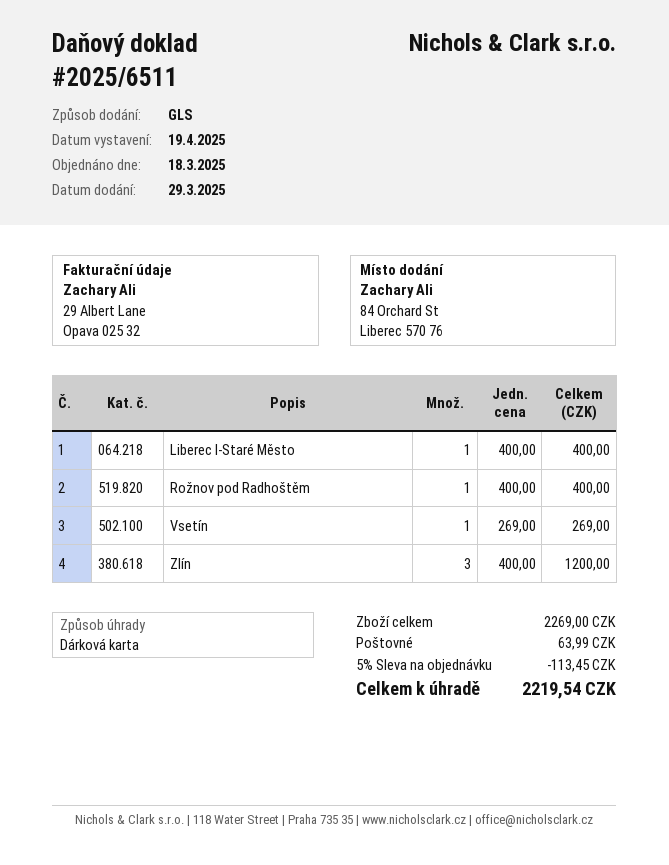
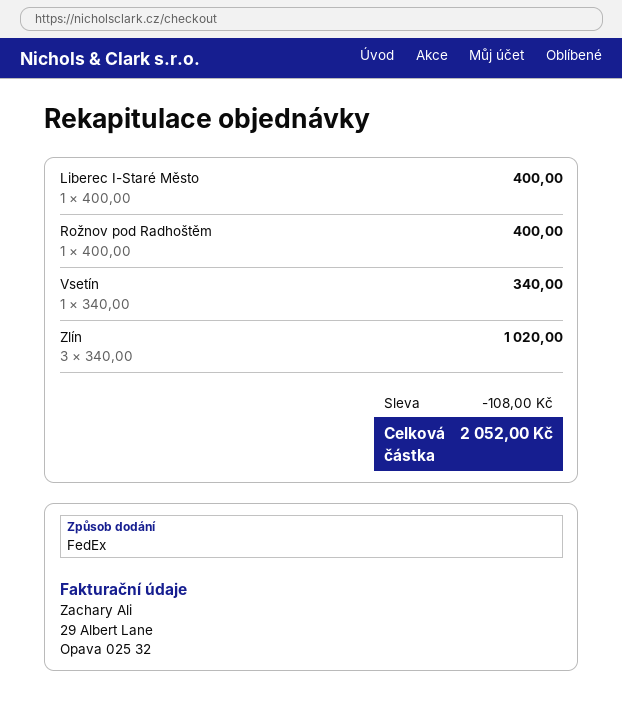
shipping method: GLS -> FedEx
Vsetín: 1 x 269.00 = 269.00 -> 1 x 340.00 = 340.00
Zlín: 3 x 400.00 = 1200.00 -> 3 x 340.00 = 1020.00
discount: 113.45 -> 108.00
shipping: 63.99 -> none
total: 2219.54 -> 2052.00

